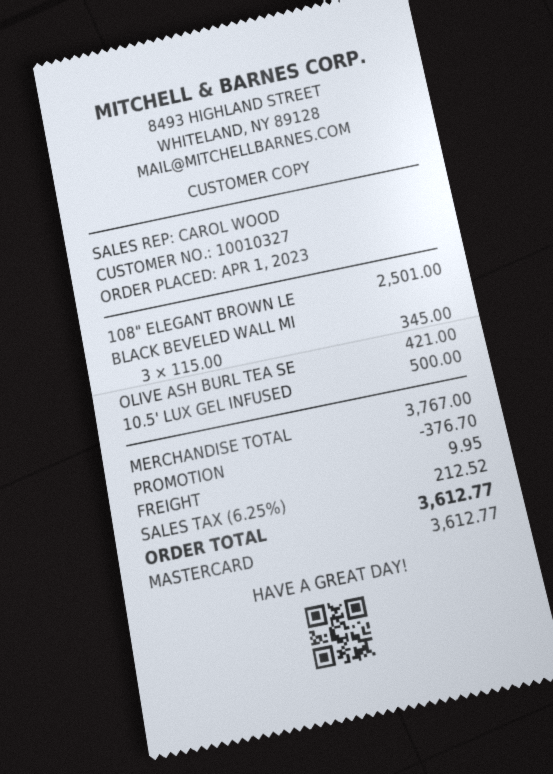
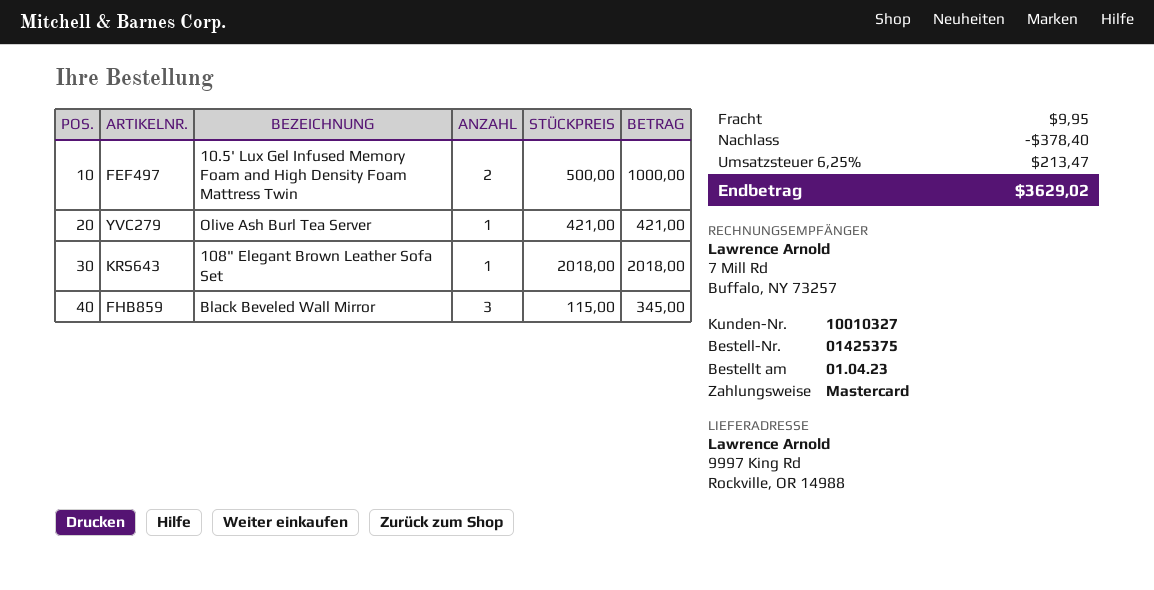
108" ELEGANT BROWN LE: 1 x 2501.00 = 2501.00 -> 1 x 2018.00 = 2018.00
10.5' LUX GEL INFUSED: 1 x 500.00 = 500.00 -> 2 x 500.00 = 1000.00
discount: 376.70 -> 378.40
tax: 6.25% = 212.52 -> 6.25% = 213.47
total: 3612.77 -> 3629.02

